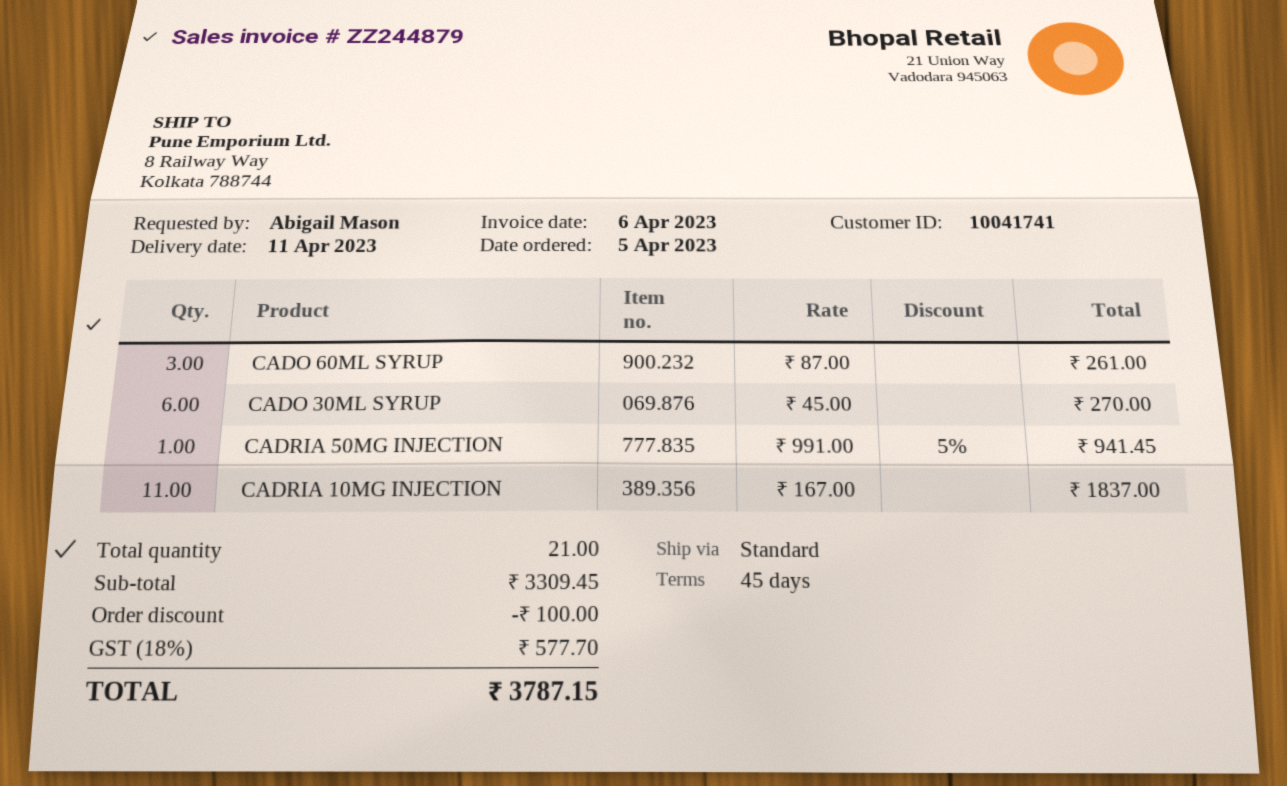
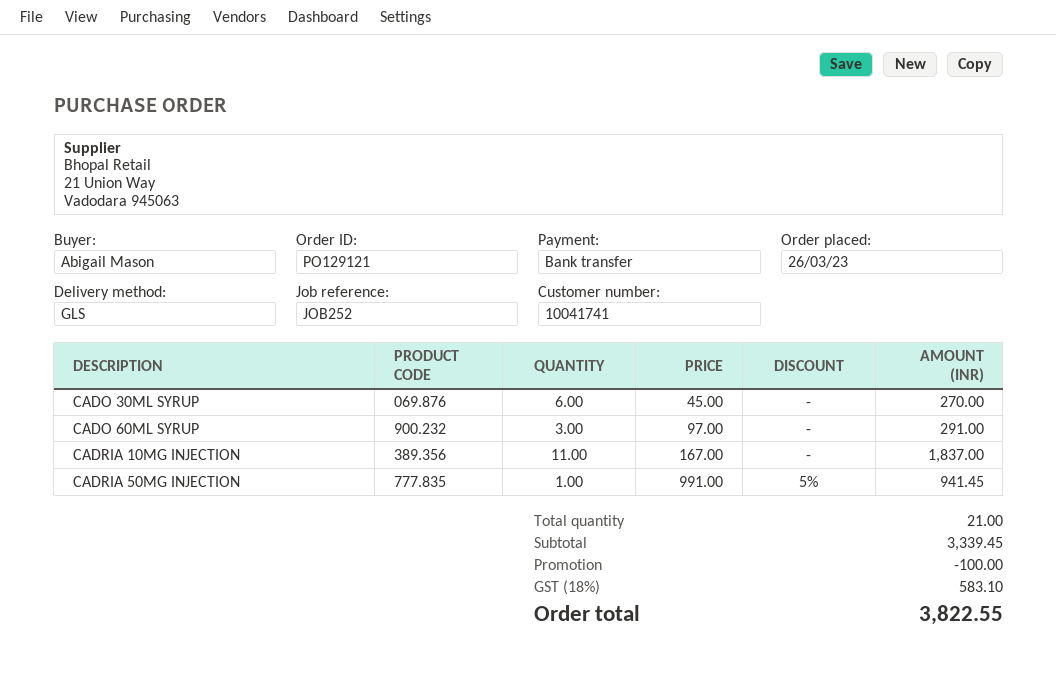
order date: 2023-04-05 -> 2023-03-26
shipping method: standard -> GLS
CADO 60ML SYRUP: 3 x 87.00 = 261.00 -> 3 x 97.00 = 291.00
subtotal: 3309.45 -> 3339.45
tax: 18% = 577.70 -> 18% = 583.10
total: 3787.15 -> 3822.55

